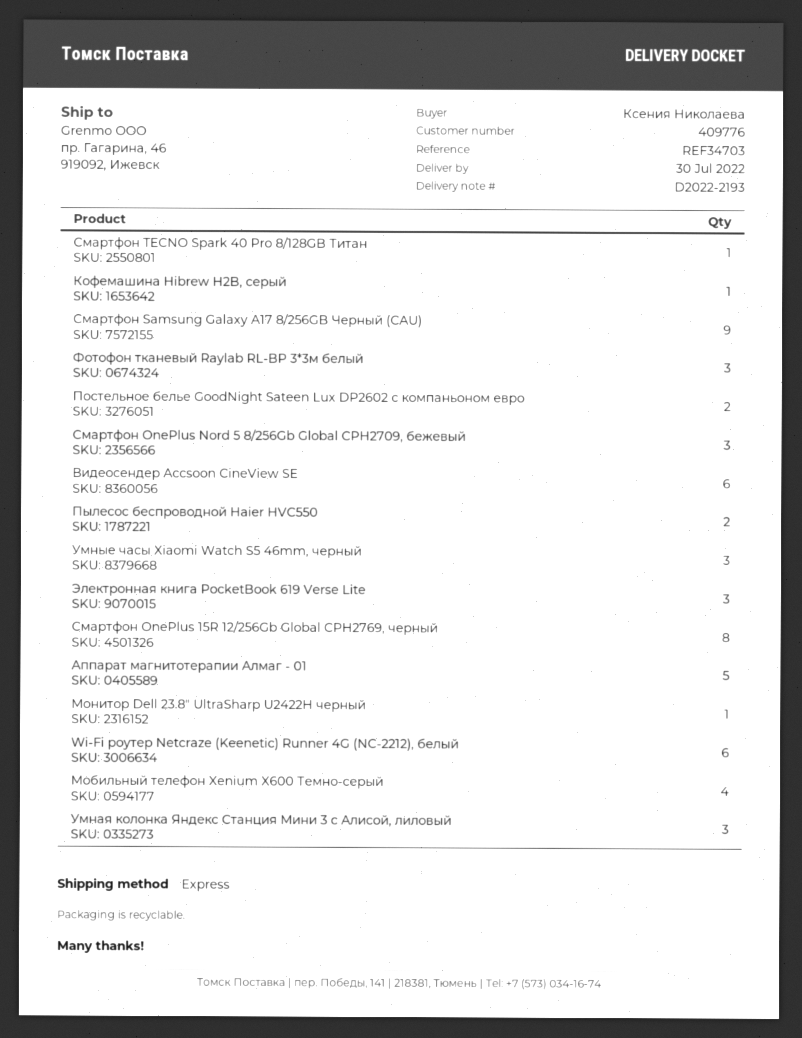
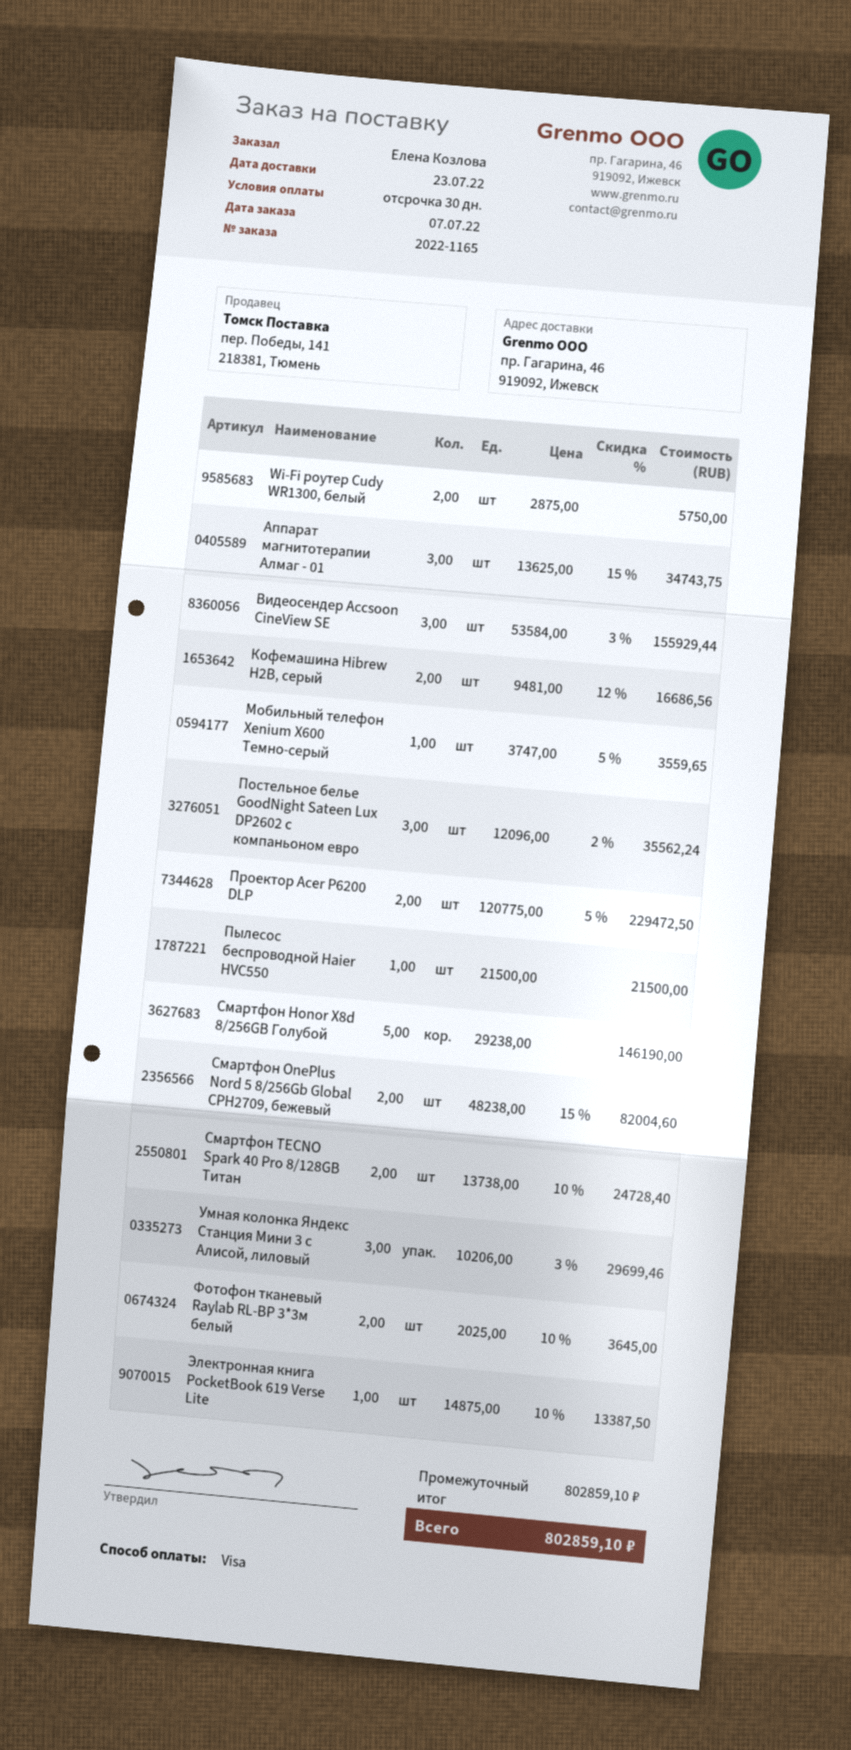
delivery date: 2022-07-30 -> 2022-07-23
ordered by: Ксения Николаева -> Елена Козлова
Смартфон TECNO Spark 40 Pro 8/128GB Титан: 1 -> 2
Кофемашина Hibrew H2B, серый: 1 -> 2
Смартфон Samsung Galaxy A17 8/256GB Черный (CAU): 9 -> none
Фотофон тканевый Raylab RL-BP 3*3м белый: 3 -> 2
Постельное белье GoodNight Sateen Lux DP2602 с компаньоном евро: 2 -> 3
Смартфон OnePlus Nord 5 8/256Gb Global CPH2709, бежевый: 3 -> 2
Видеосендер Accsoon CineView SE: 6 -> 3
Пылесос беспроводной Haier HVC550: 2 -> 1
Умные часы Xiaomi Watch S5 46mm, черный: 3 -> none
Электронная книга PocketBook 619 Verse Lite: 3 -> 1
Смартфон OnePlus 15R 12/256Gb Global CPH2769, черный: 8 -> none
Аппарат магнитотерапии Алмаг - 01: 5 -> 3
Монитор Dell 23.8" UltraSharp U2422H черный: 1 -> none
Wi-Fi роутер Netcraze (Keenetic) Runner 4G (NC-2212), белый: 6 -> none
Мобильный телефон Xenium X600 Темно-серый: 4 -> 1
Wi-Fi роутер Cudy WR1300, белый: none -> 2
Проектор Acer P6200 DLP: none -> 2
Смартфон Honor X8d 8/256GB Голубой: none -> 5

